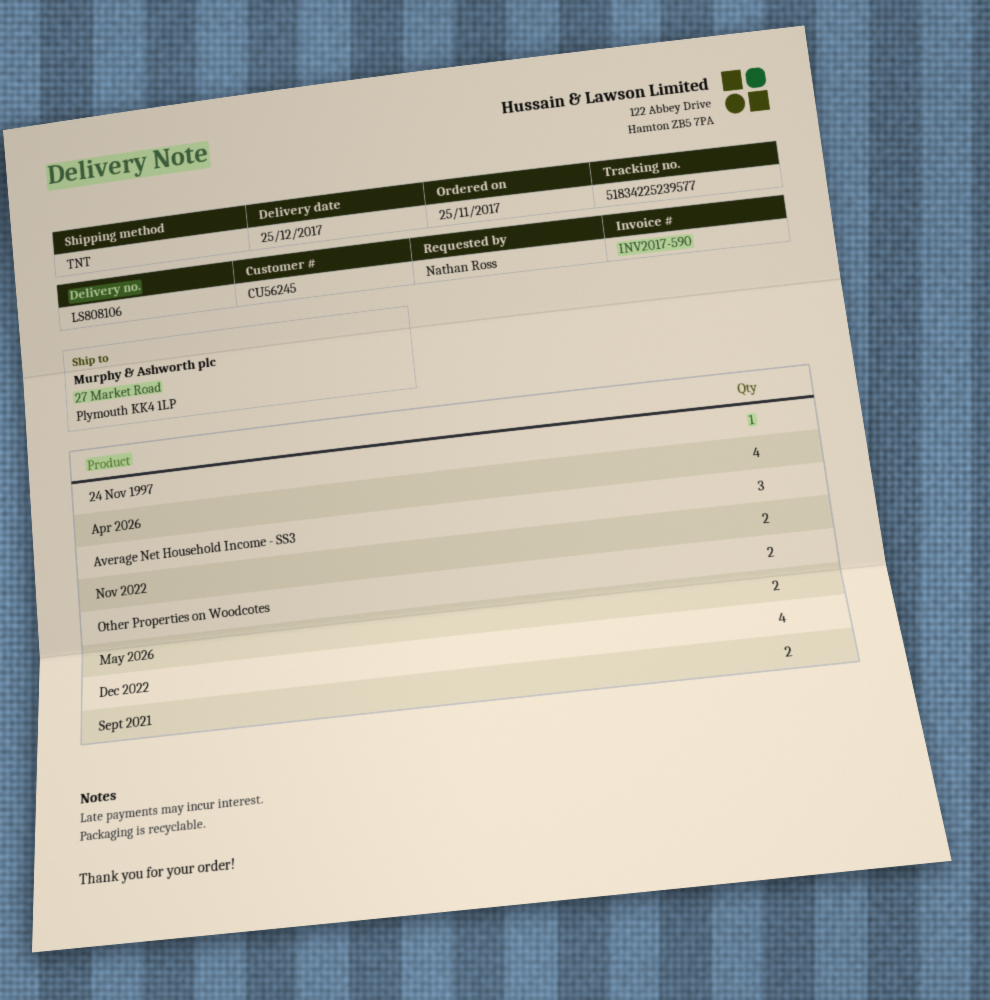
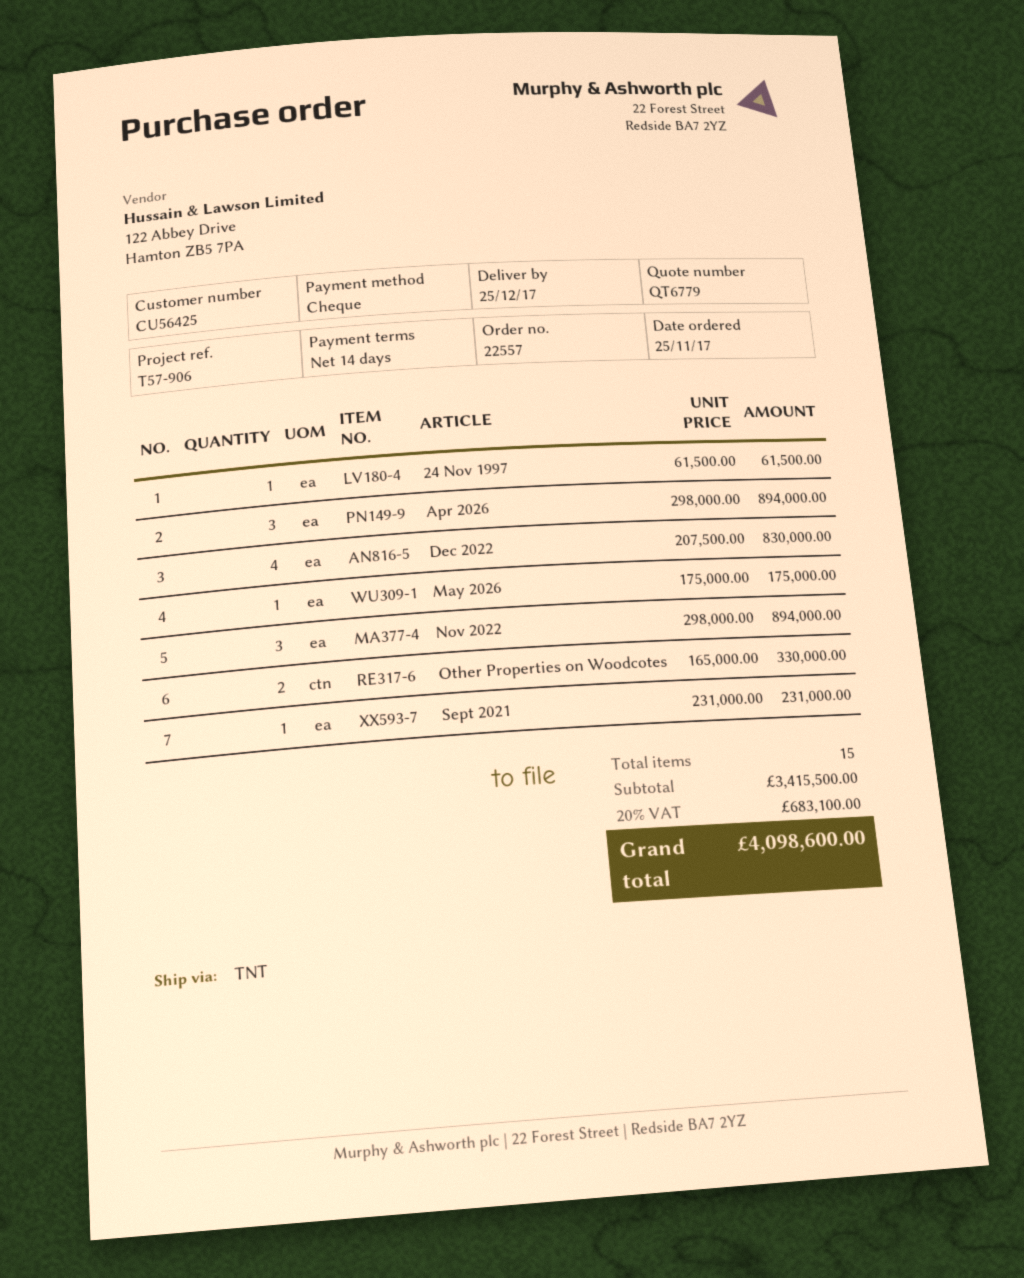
customer number: CU56245 -> CU56425
Apr 2026: 4 -> 3
Average Net Household Income - SS3: 3 -> none
Nov 2022: 2 -> 3
May 2026: 2 -> 1
Sept 2021: 2 -> 1

